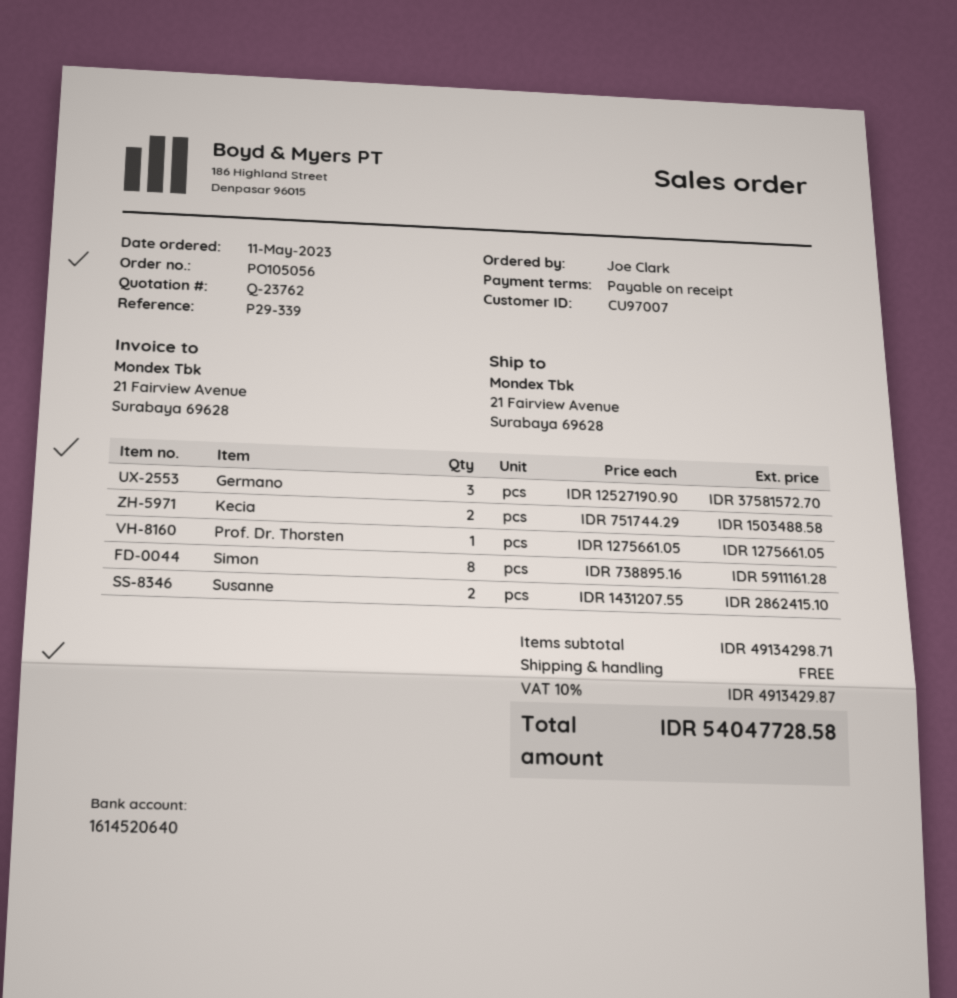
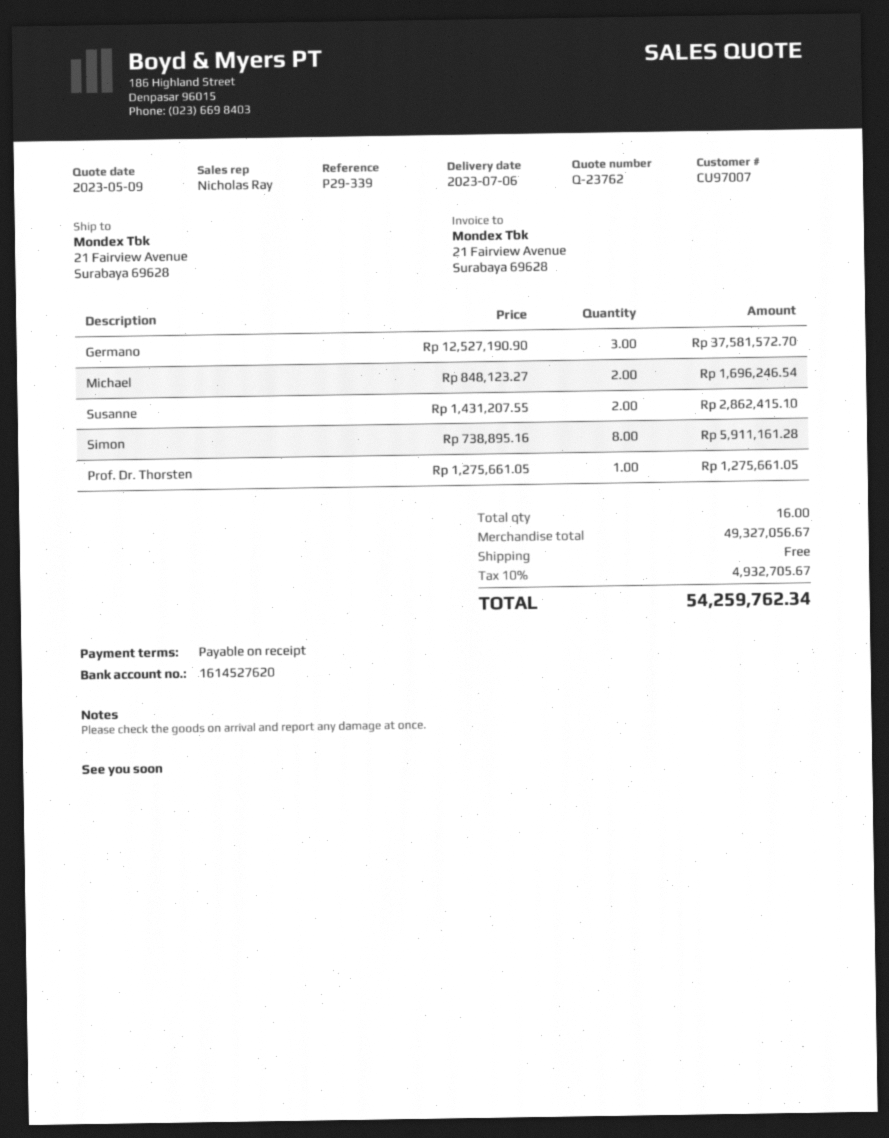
bank account: 1614520640 -> 1614527620
Kecia: 2 x 751744.29 = 1503488.58 -> none
Michael: none -> 2 x 848123.27 = 1696246.54
subtotal: 49134298.71 -> 49327056.67
tax: 10% = 4913429.87 -> 10% = 4932705.67
total: 54047728.58 -> 54259762.34

